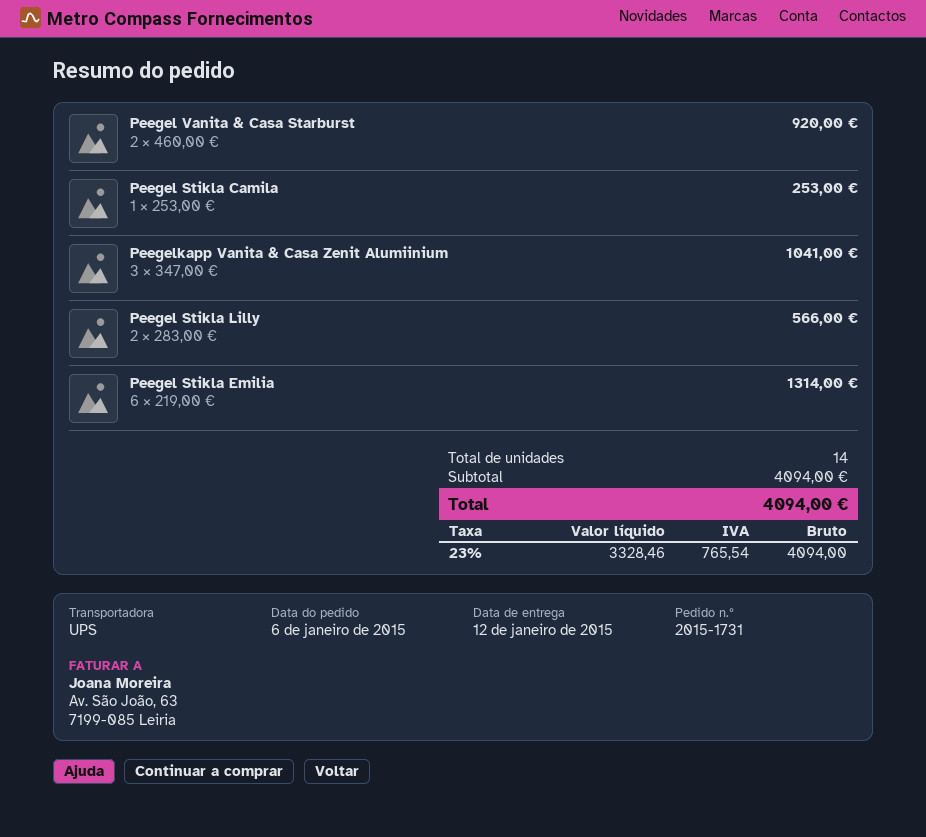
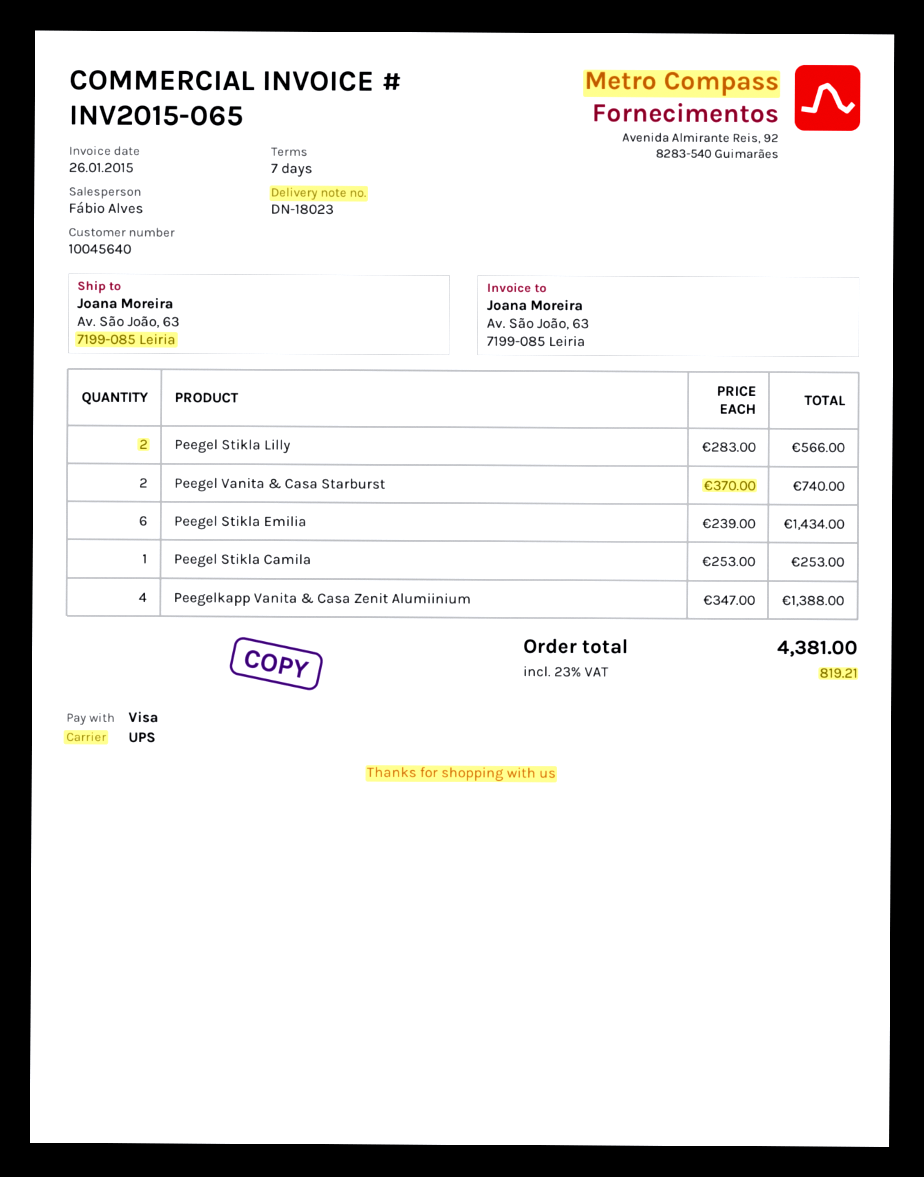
Peegel Vanita & Casa Starburst: 2 x 460.00 = 920.00 -> 2 x 370.00 = 740.00
Peegelkapp Vanita & Casa Zenit Alumiinium: 3 x 347.00 = 1041.00 -> 4 x 347.00 = 1388.00
Peegel Stikla Emilia: 6 x 219.00 = 1314.00 -> 6 x 239.00 = 1434.00
tax: 23% = 765.54 -> 23% = 819.21
total: 4094.00 -> 4381.00

